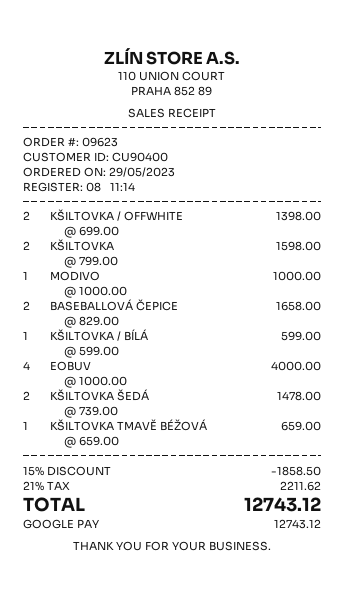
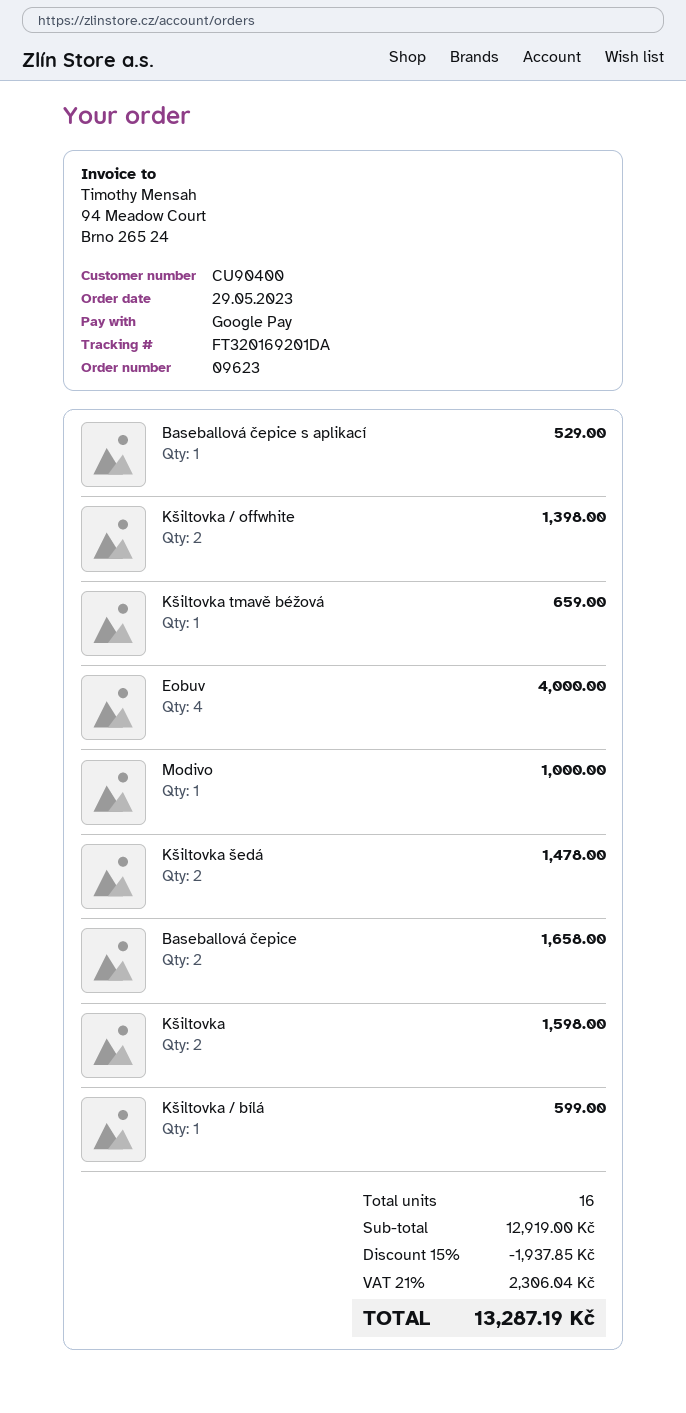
Baseballová čepice s aplikací: none -> 1 for 529.00
discount: 15% = 1858.50 -> 15% = 1937.85
tax: 21% = 2211.62 -> 21% = 2306.04
total: 12743.12 -> 13287.19

